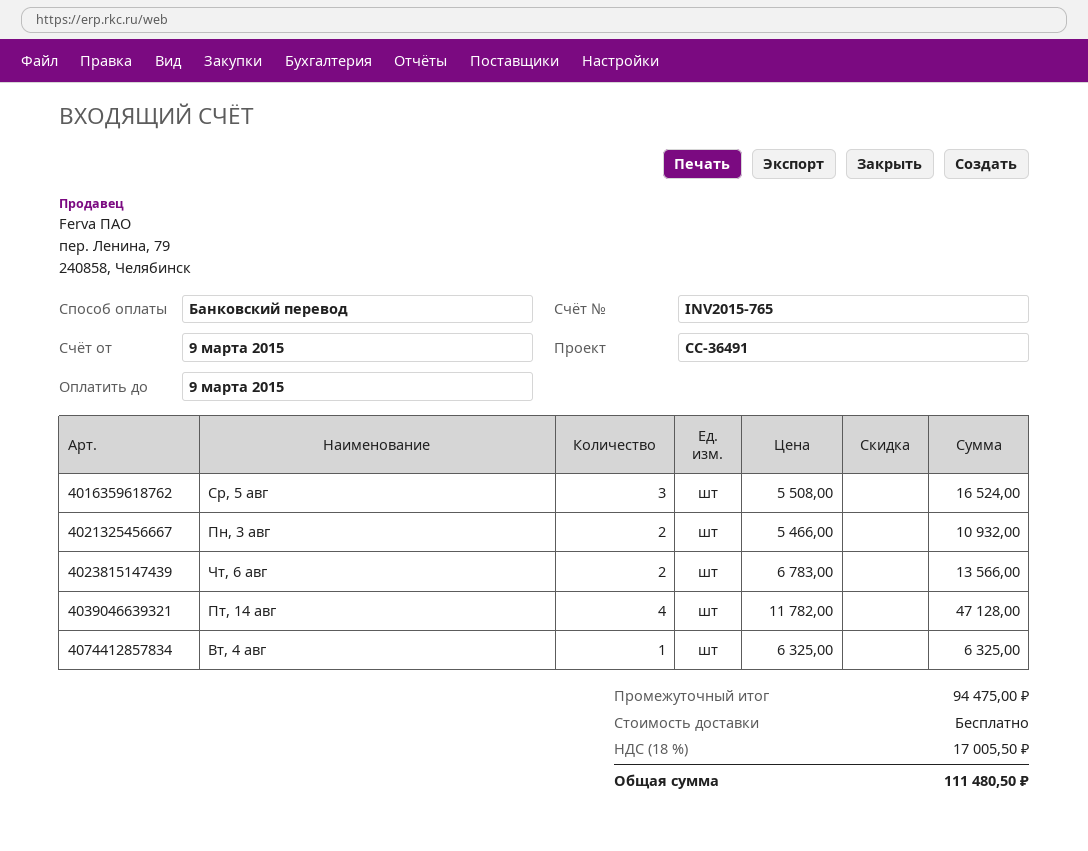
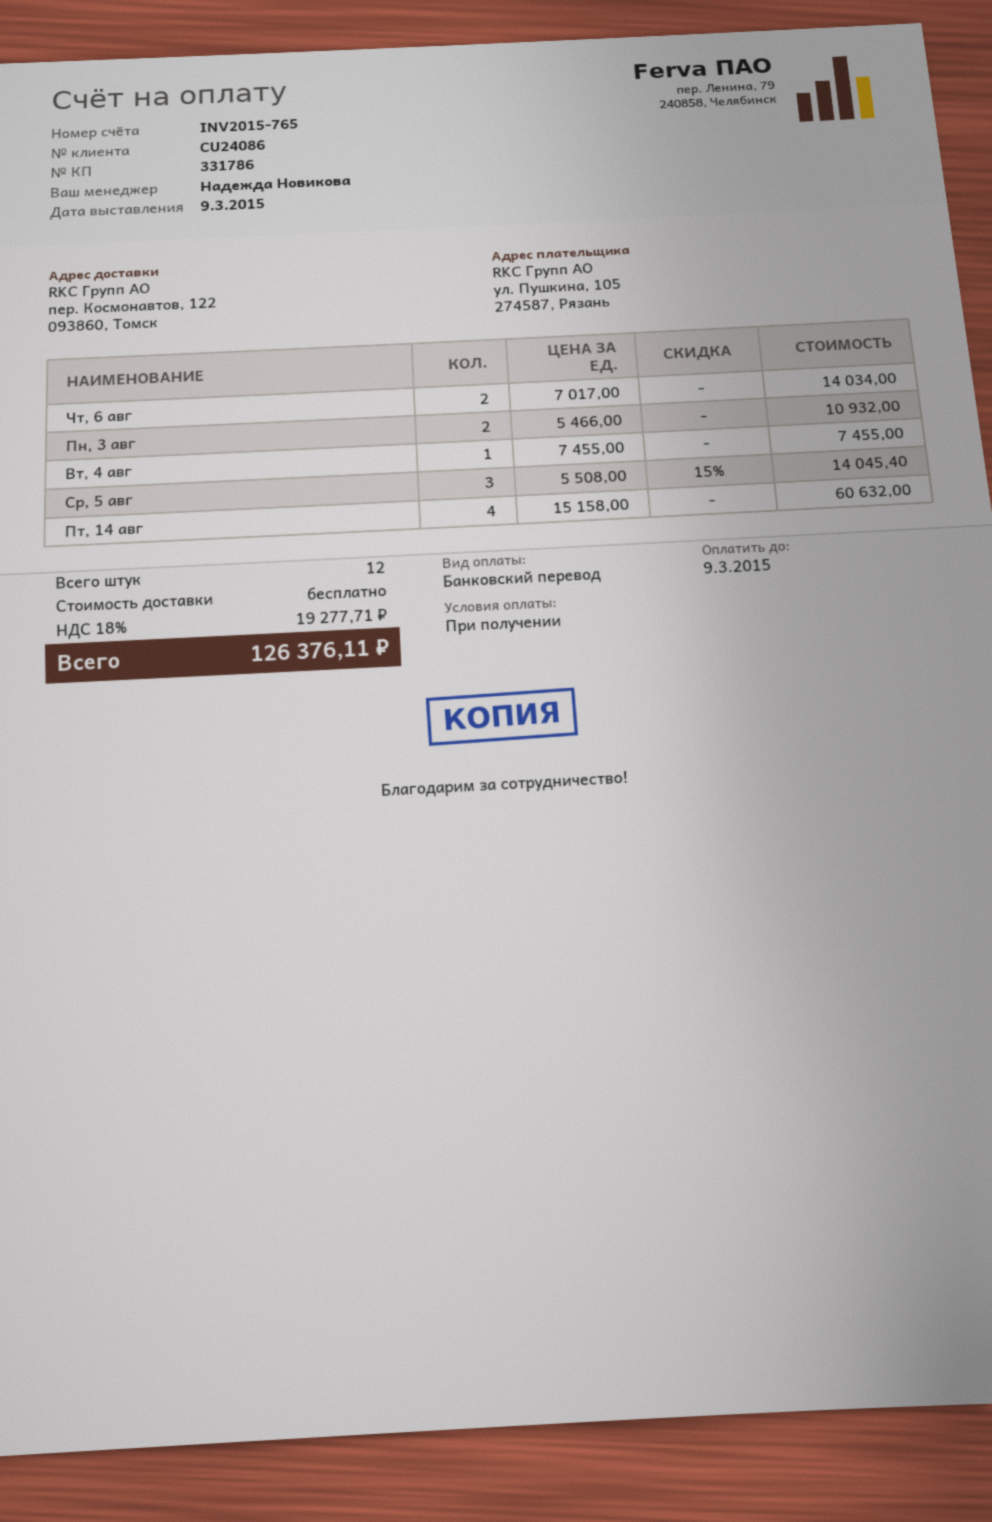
Ср, 5 авг: 3 x 5508.00 = 16524.00 -> 3 x 5508.00 - 15% = 14045.40
Чт, 6 авг: 2 x 6783.00 = 13566.00 -> 2 x 7017.00 = 14034.00
Пт, 14 авг: 4 x 11782.00 = 47128.00 -> 4 x 15158.00 = 60632.00
Вт, 4 авг: 1 x 6325.00 = 6325.00 -> 1 x 7455.00 = 7455.00
tax: 18% = 17005.50 -> 18% = 19277.71
total: 111480.50 -> 126376.11

